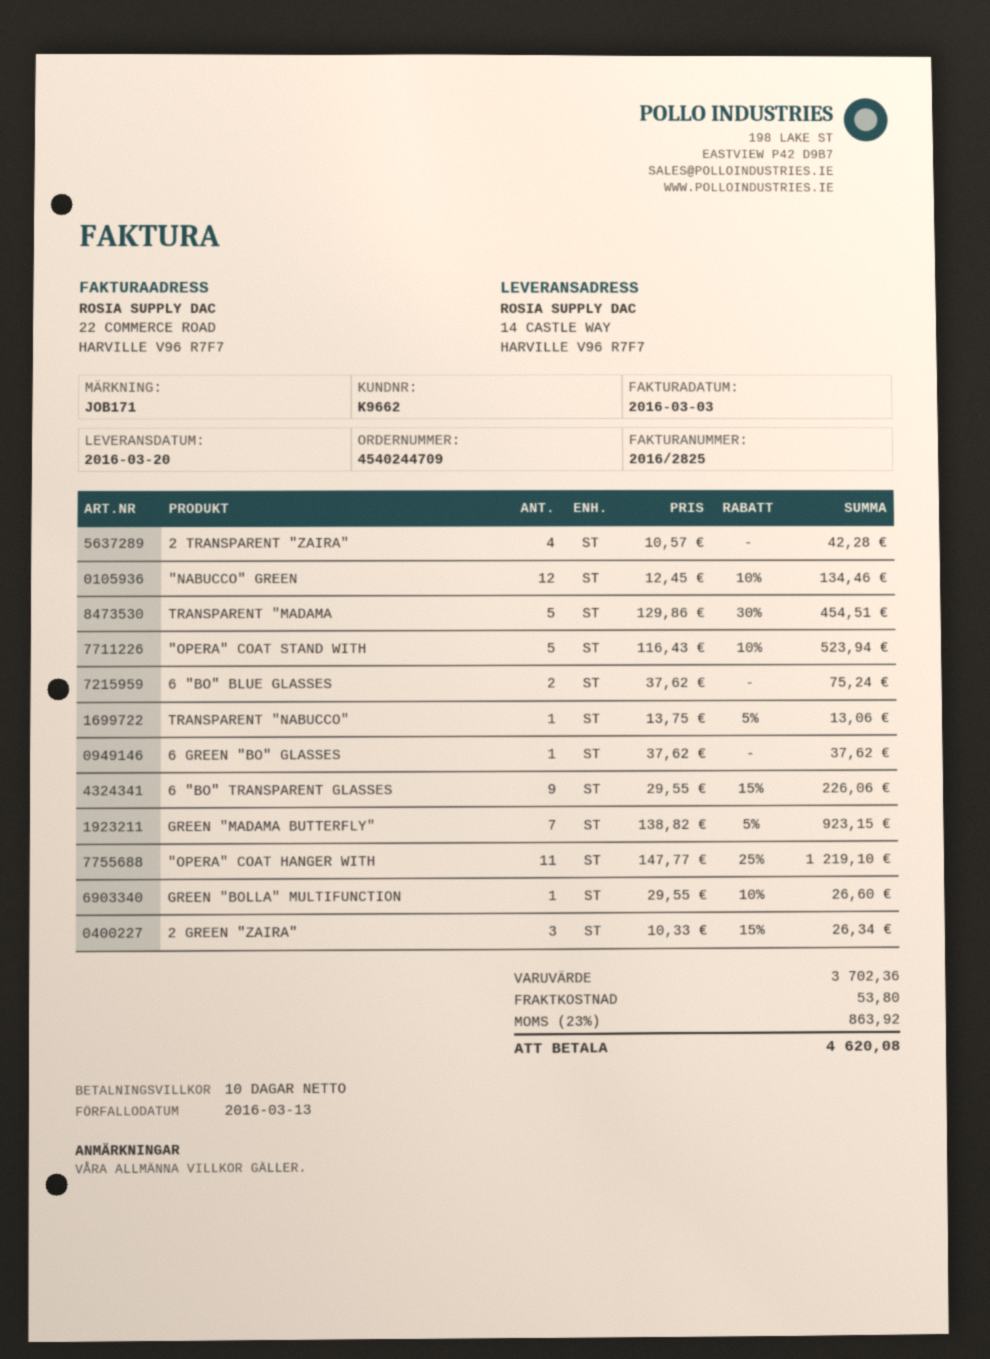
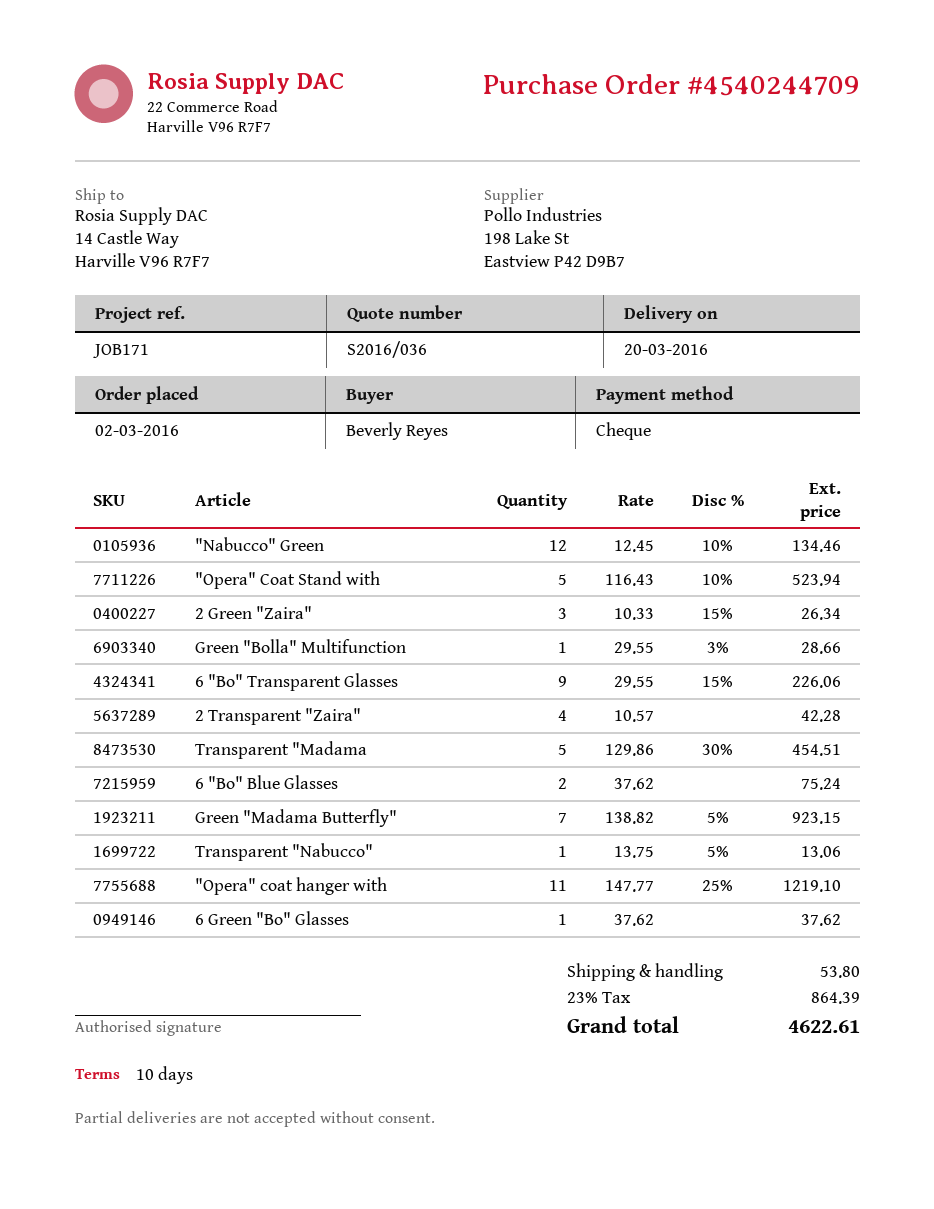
GREEN "BOLLA" MULTIFUNCTION: 1 x 29.55 - 10% = 26.60 -> 1 x 29.55 - 3% = 28.66
tax: 23% = 863.92 -> 23% = 864.39
total: 4620.08 -> 4622.61

